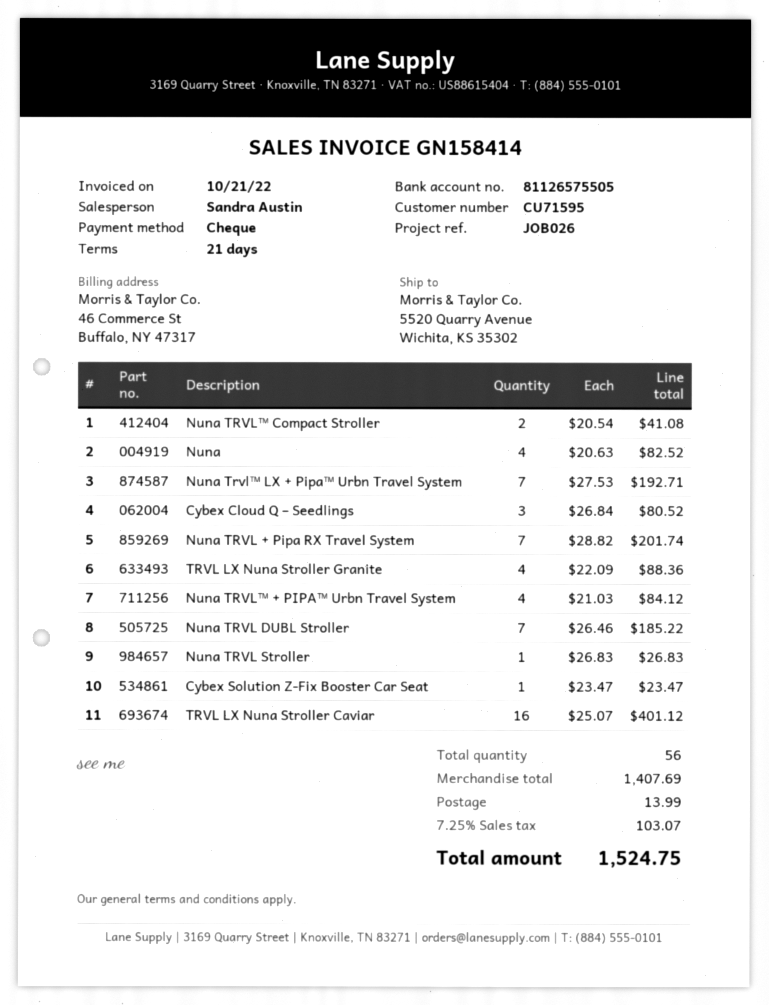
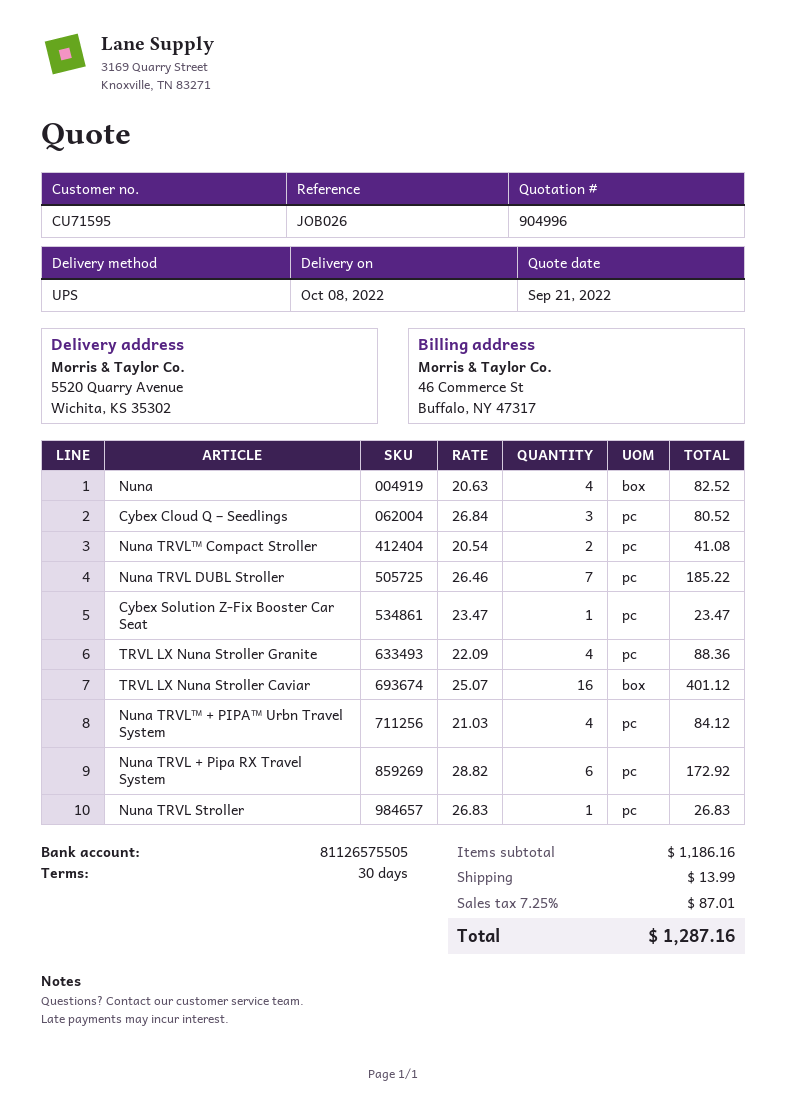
payment terms: 21 days -> 30 days
Nuna Trvl™ LX + Pipa™ Urbn Travel System: 7 x 27.53 = 192.71 -> none
Nuna TRVL + Pipa RX Travel System: 7 x 28.82 = 201.74 -> 6 x 28.82 = 172.92
subtotal: 1407.69 -> 1186.16
tax: 7.25% = 103.07 -> 7.25% = 87.01
total: 1524.75 -> 1287.16

